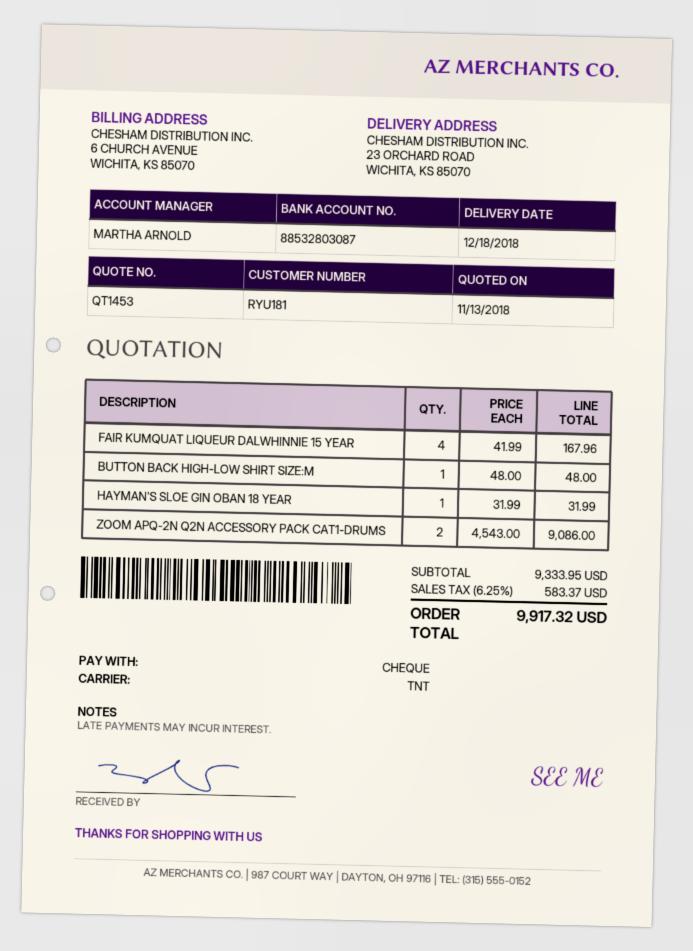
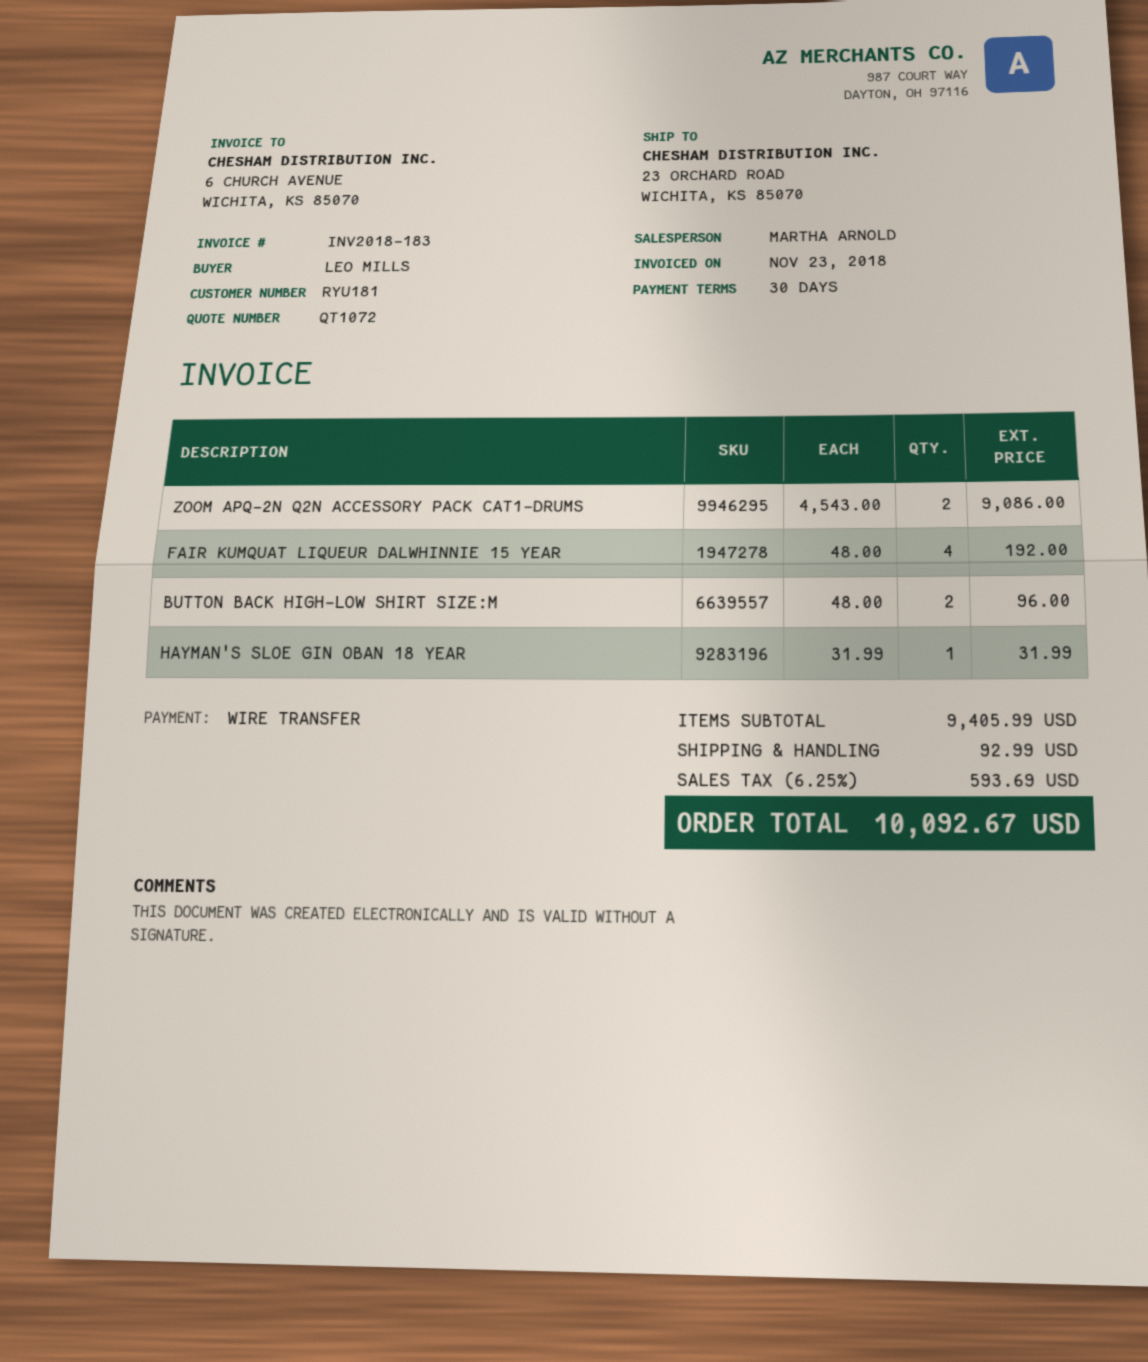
quote number: QT1453 -> QT1072
payment method: cheque -> bank transfer
FAIR KUMQUAT LIQUEUR DALWHINNIE 15 YEAR: 4 x 41.99 = 167.96 -> 4 x 48.00 = 192.00
BUTTON BACK HIGH-LOW SHIRT SIZE:M: 1 x 48.00 = 48.00 -> 2 x 48.00 = 96.00
subtotal: 9333.95 -> 9405.99
shipping: none -> 92.99
tax: 6.25% = 583.37 -> 6.25% = 593.69
total: 9917.32 -> 10092.67

